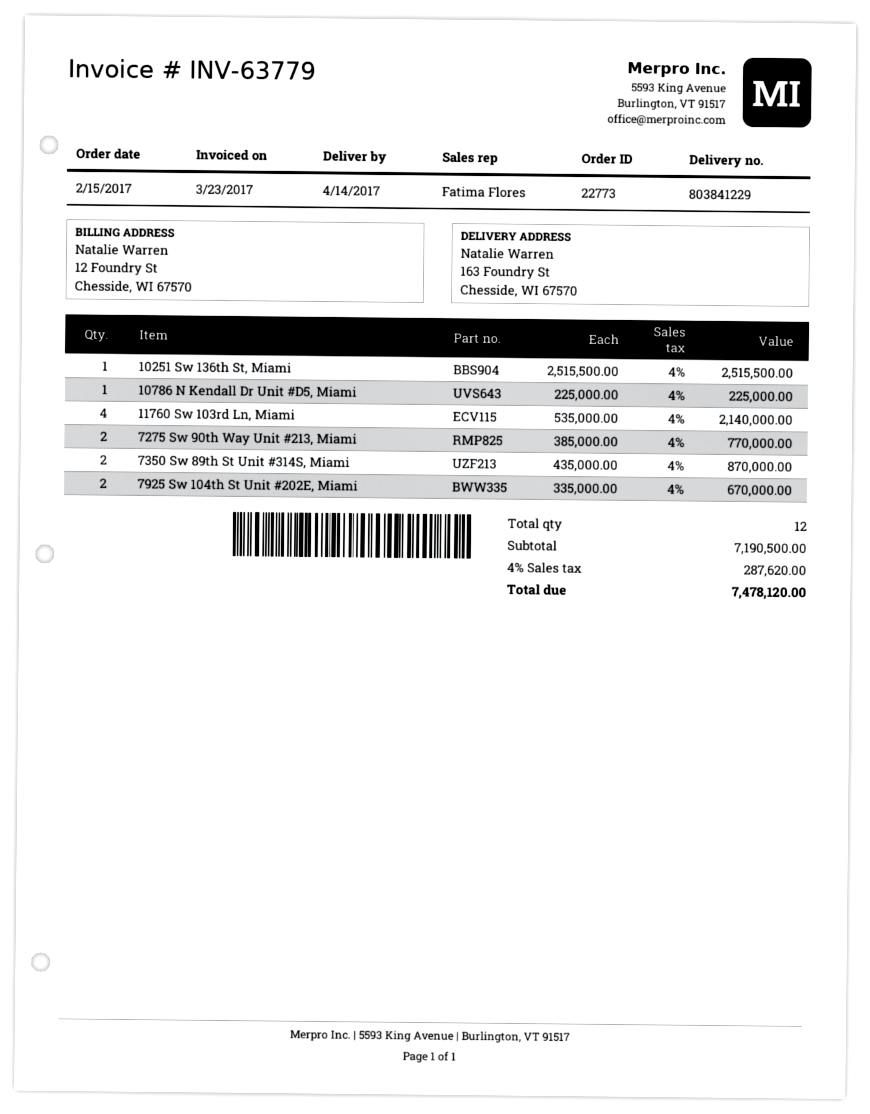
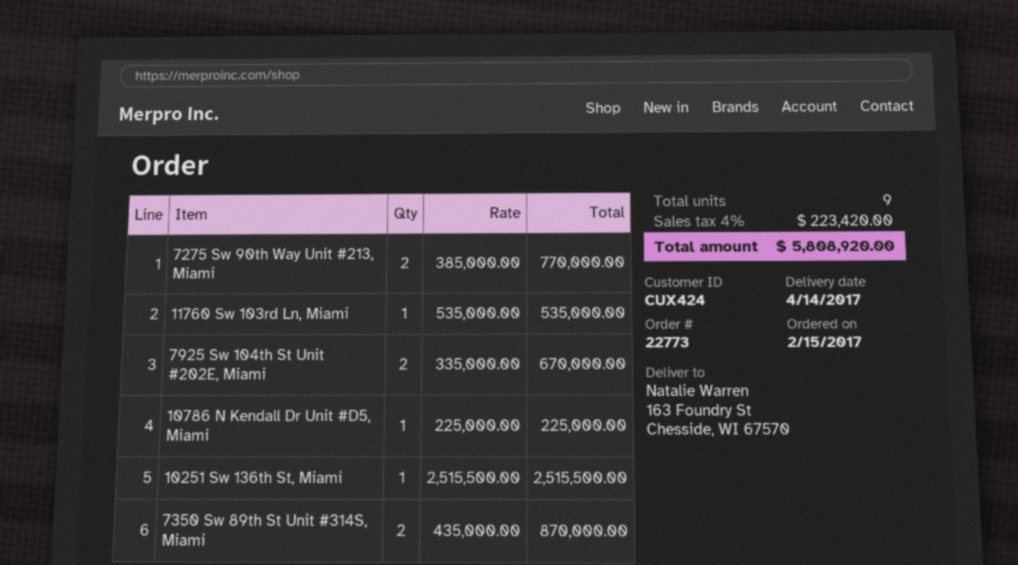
11760 Sw 103rd Ln, Miami: 4 x 535000.00 = 2140000.00 -> 1 x 535000.00 = 535000.00
total quantity: 12 -> 9
tax: 4% = 287620.00 -> 4% = 223420.00
total: 7478120.00 -> 5808920.00

